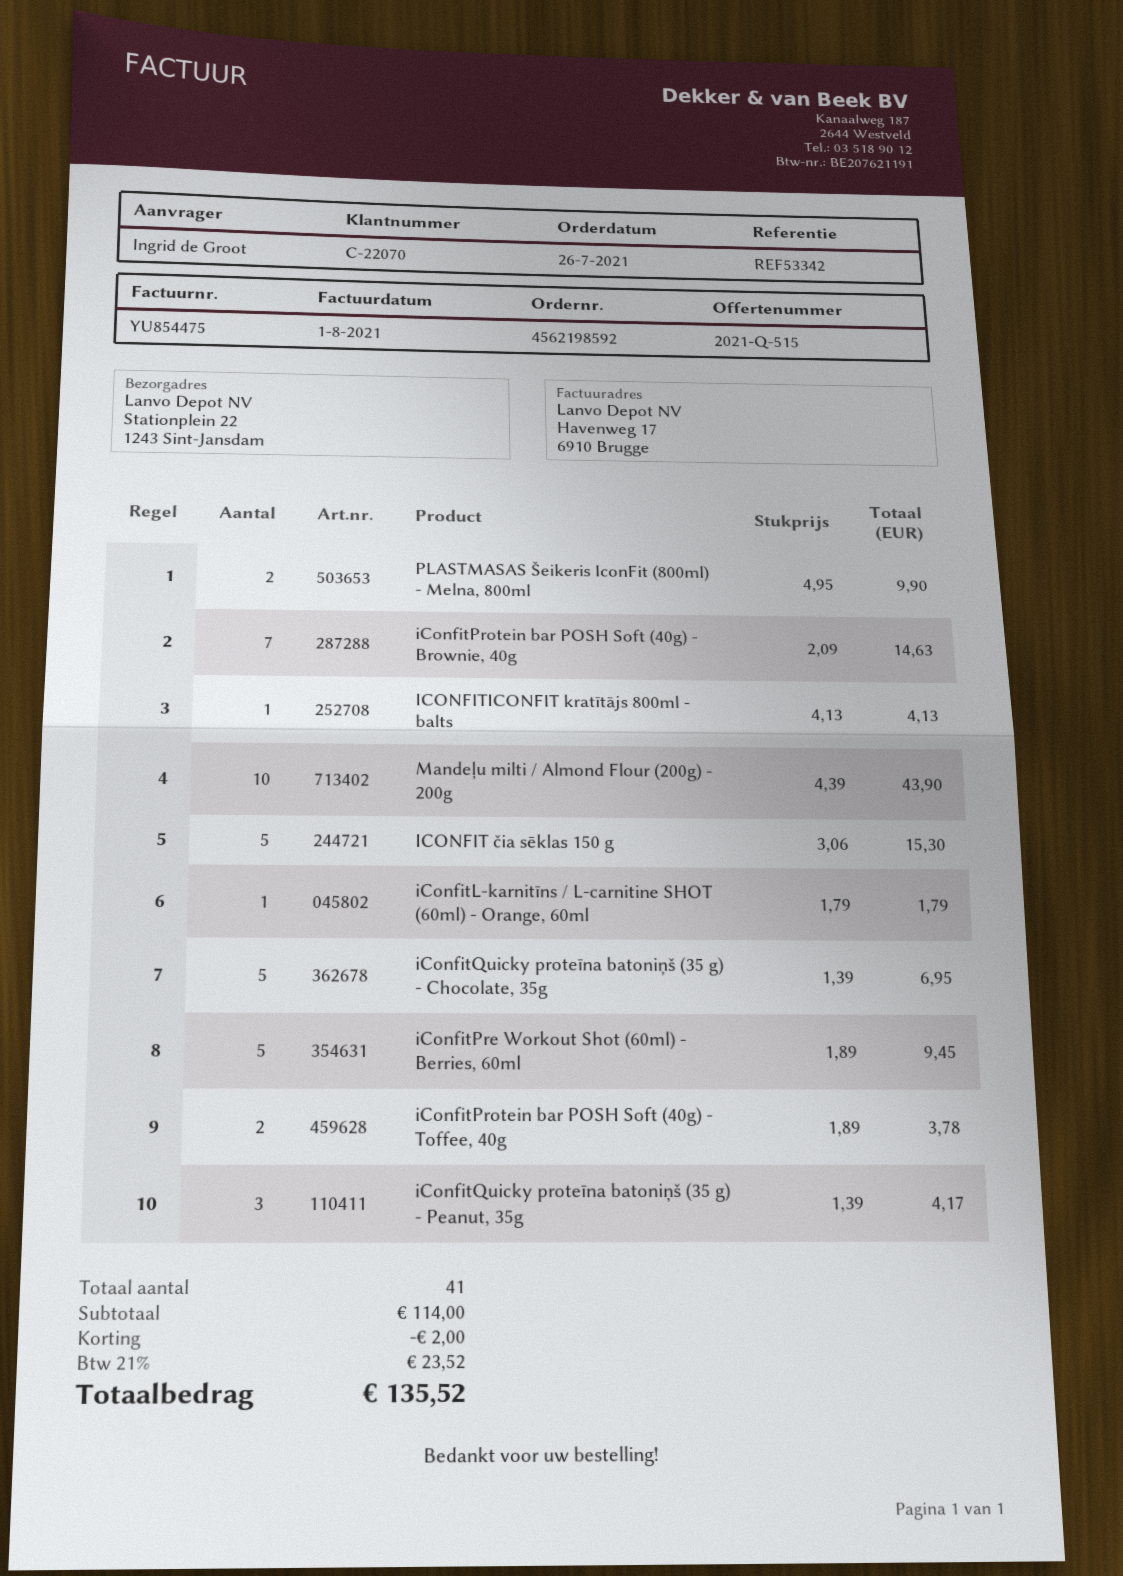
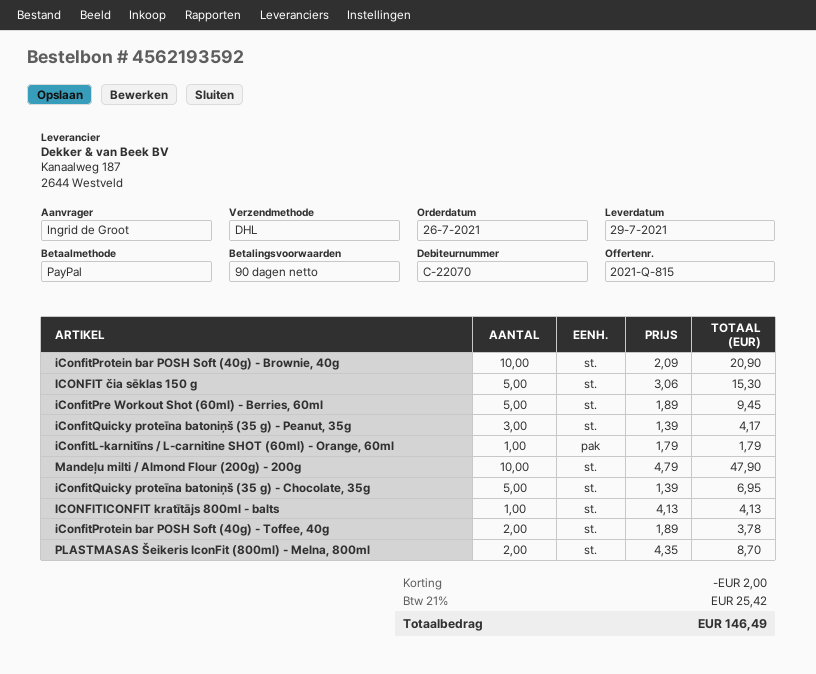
quote number: 2021-Q-515 -> 2021-Q-815
order number: 4562198592 -> 4562193592
PLASTMASAS Šeikeris IconFit (800ml) - Melna, 800ml: 2 x 4.95 = 9.90 -> 2 x 4.35 = 8.70
iConfitProtein bar POSH Soft (40g) - Brownie, 40g: 7 x 2.09 = 14.63 -> 10 x 2.09 = 20.90
Mandeļu milti / Almond Flour (200g) - 200g: 10 x 4.39 = 43.90 -> 10 x 4.79 = 47.90
tax: 21% = 23.52 -> 21% = 25.42
total: 135.52 -> 146.49

